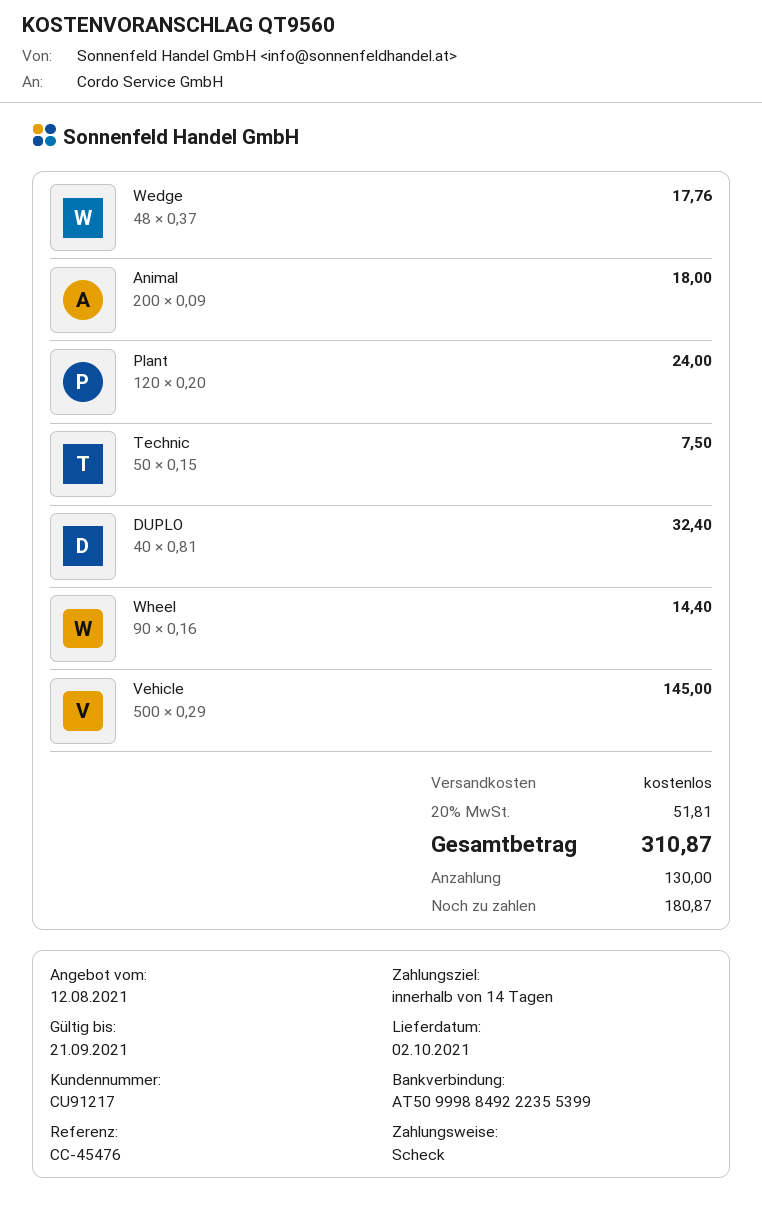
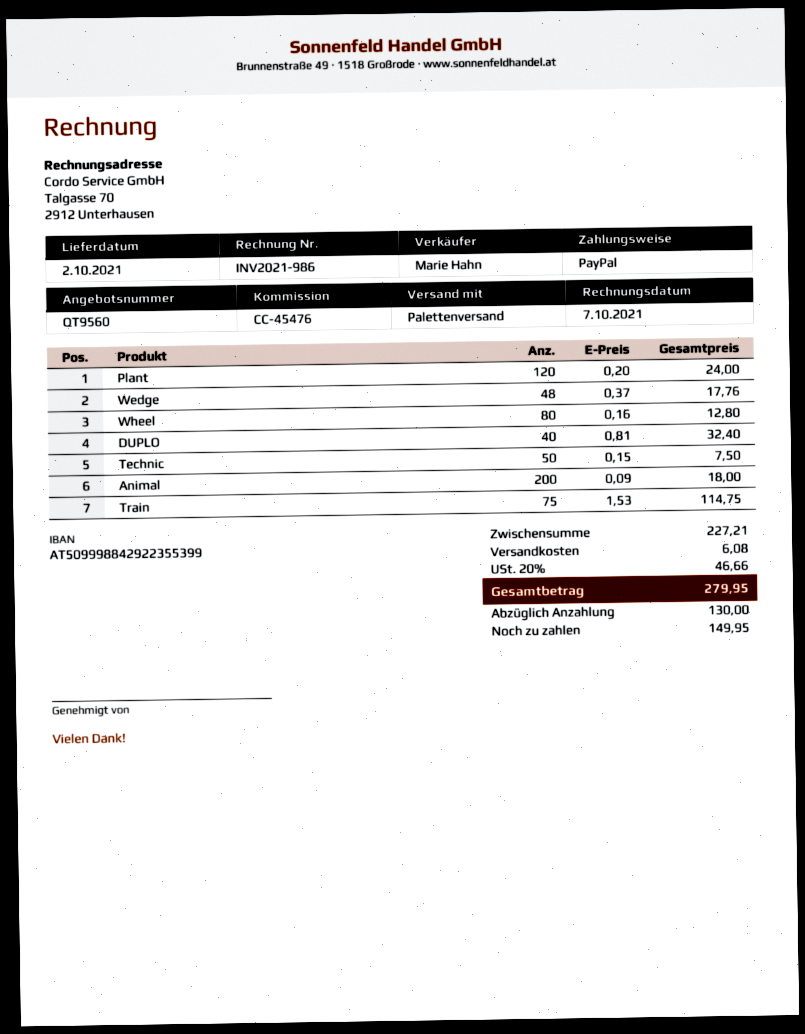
payment method: cheque -> PayPal
bank account: AT509998849222355399 -> AT509998842922355399
Wheel: 90 x 0.16 = 14.40 -> 80 x 0.16 = 12.80
Vehicle: 500 x 0.29 = 145.00 -> none
Train: none -> 75 x 1.53 = 114.75
shipping: 0.00 -> 6.08
tax: 20% = 51.81 -> 20% = 46.66
total: 310.87 -> 279.95
balance: 180.87 -> 149.95

